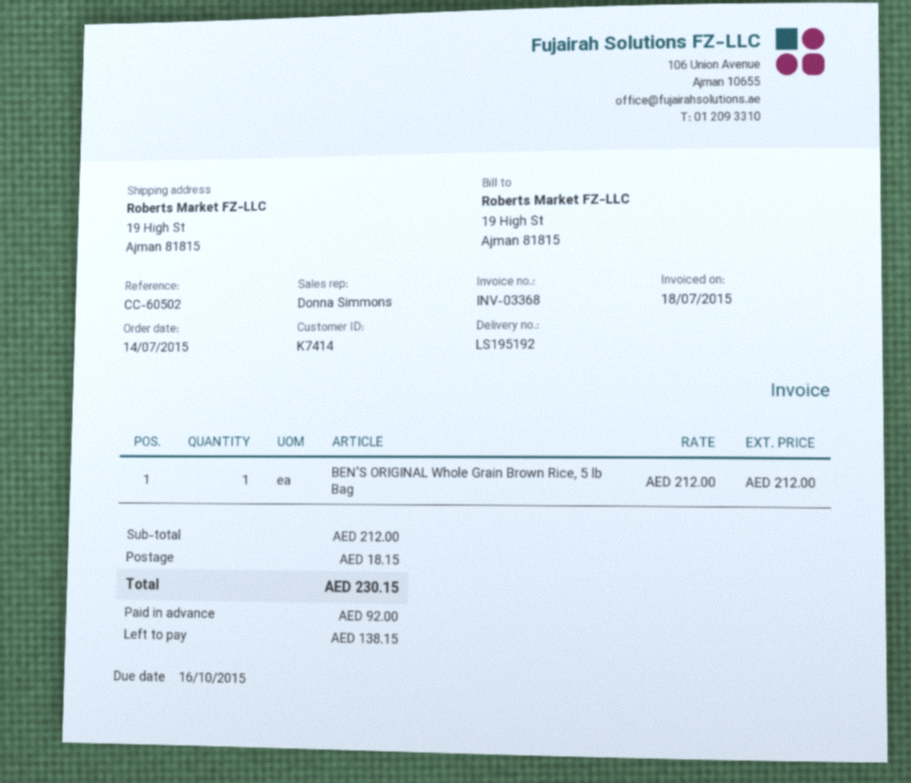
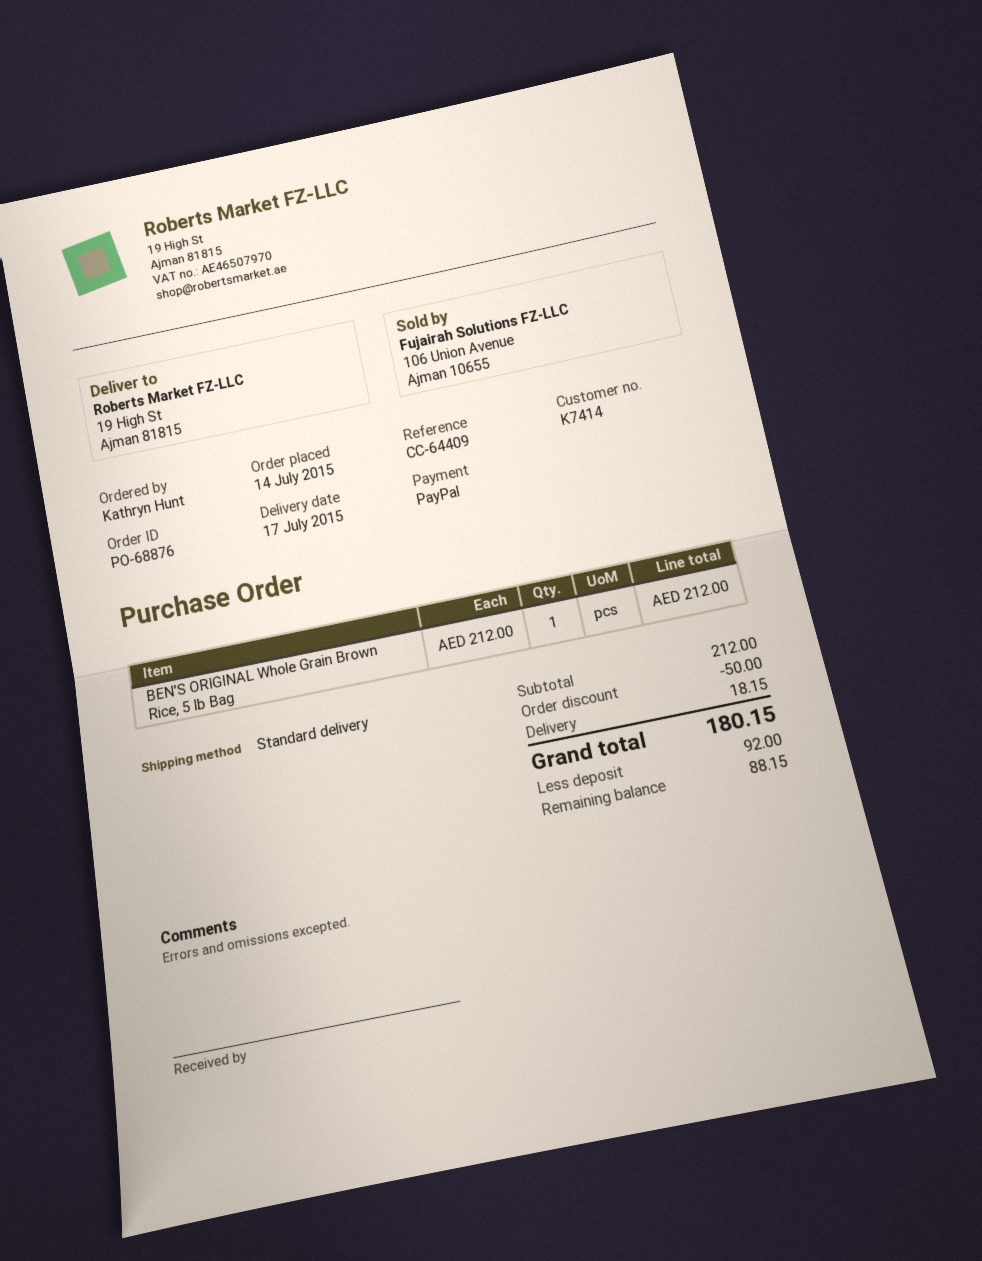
reference: CC-60502 -> CC-64409
discount: none -> 50.00
total: 230.15 -> 180.15
balance: 138.15 -> 88.15

